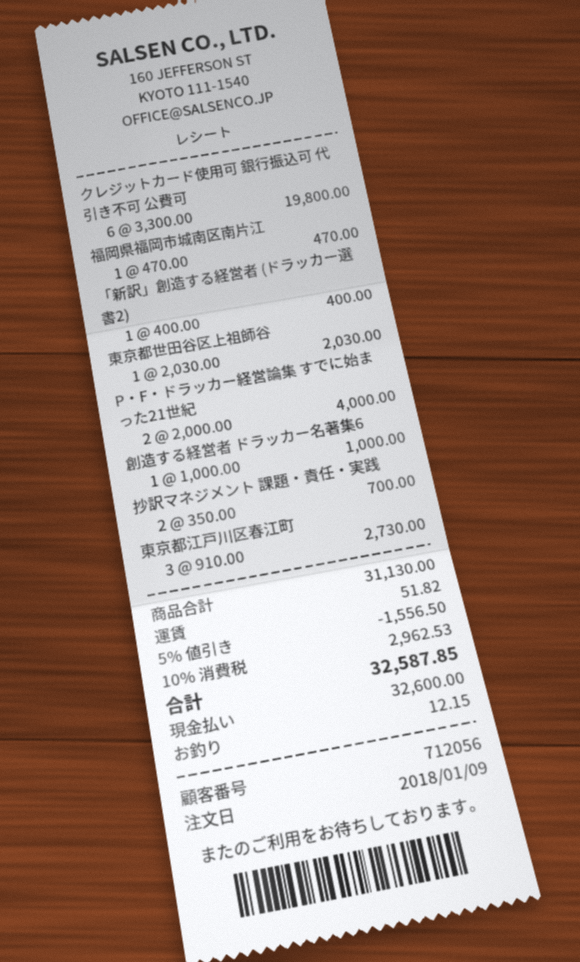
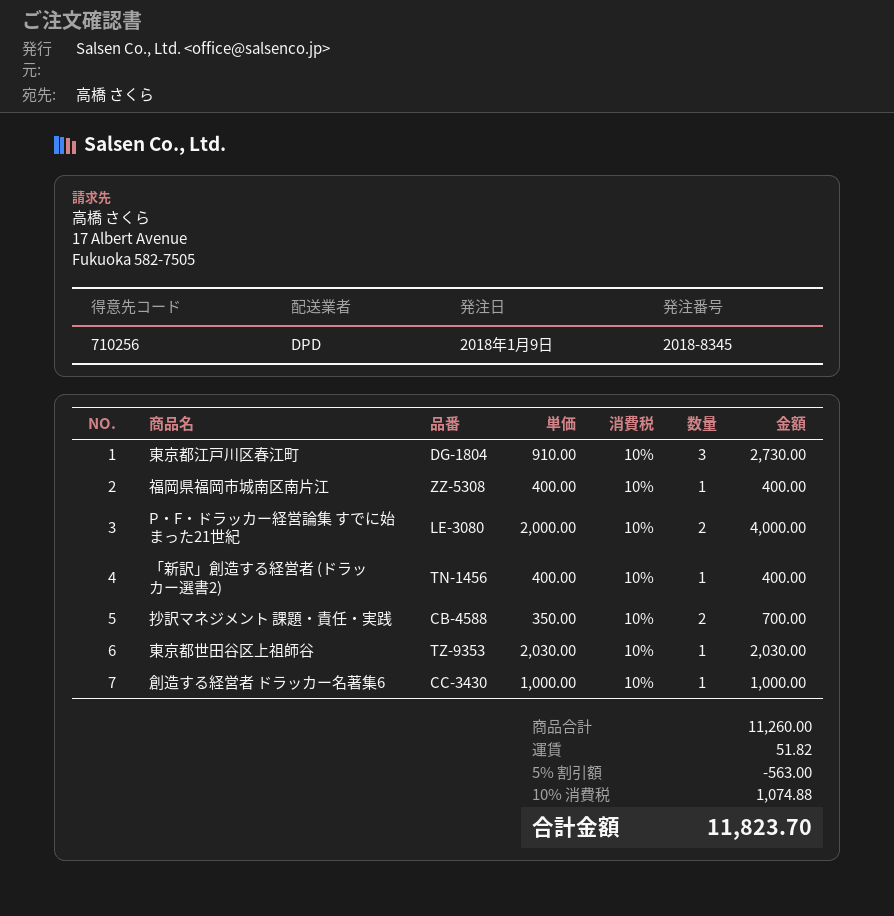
customer number: 712056 -> 710256
クレジットカード使用可 銀行振込可 代引き不可 公費可: 6 x 3300.00 = 19800.00 -> none
福岡県福岡市城南区南片江: 1 x 470.00 = 470.00 -> 1 x 400.00 = 400.00
subtotal: 31130.00 -> 11260.00
discount: 5% = 1556.50 -> 5% = 563.00
tax: 10% = 2962.53 -> 10% = 1074.88
total: 32587.85 -> 11823.70

